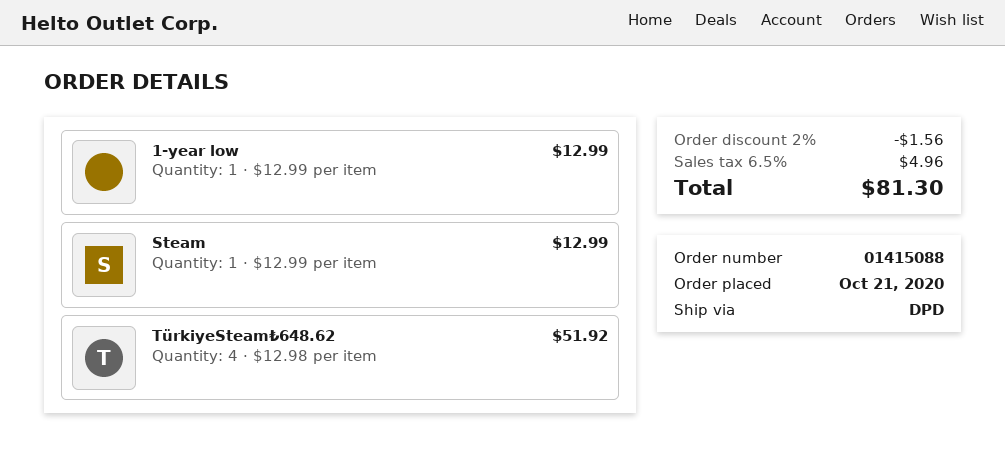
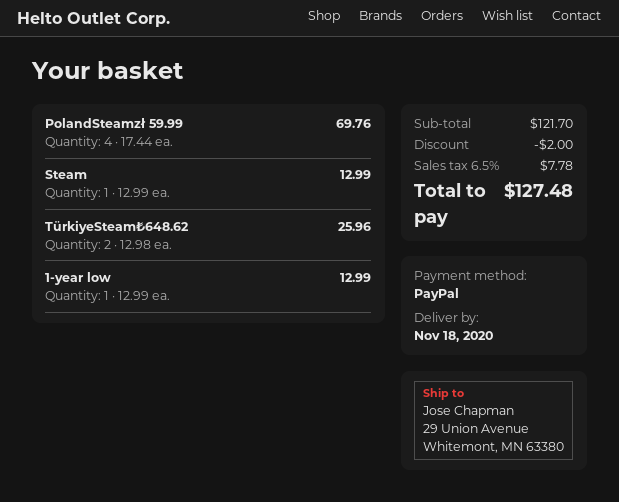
TürkiyeSteam₺648.62: 4 x 12.98 = 51.92 -> 2 x 12.98 = 25.96
PolandSteamzł 59.99: none -> 4 x 17.44 = 69.76
discount: 1.56 -> 2.00
tax: 6.5% = 4.96 -> 6.5% = 7.78
total: 81.30 -> 127.48

